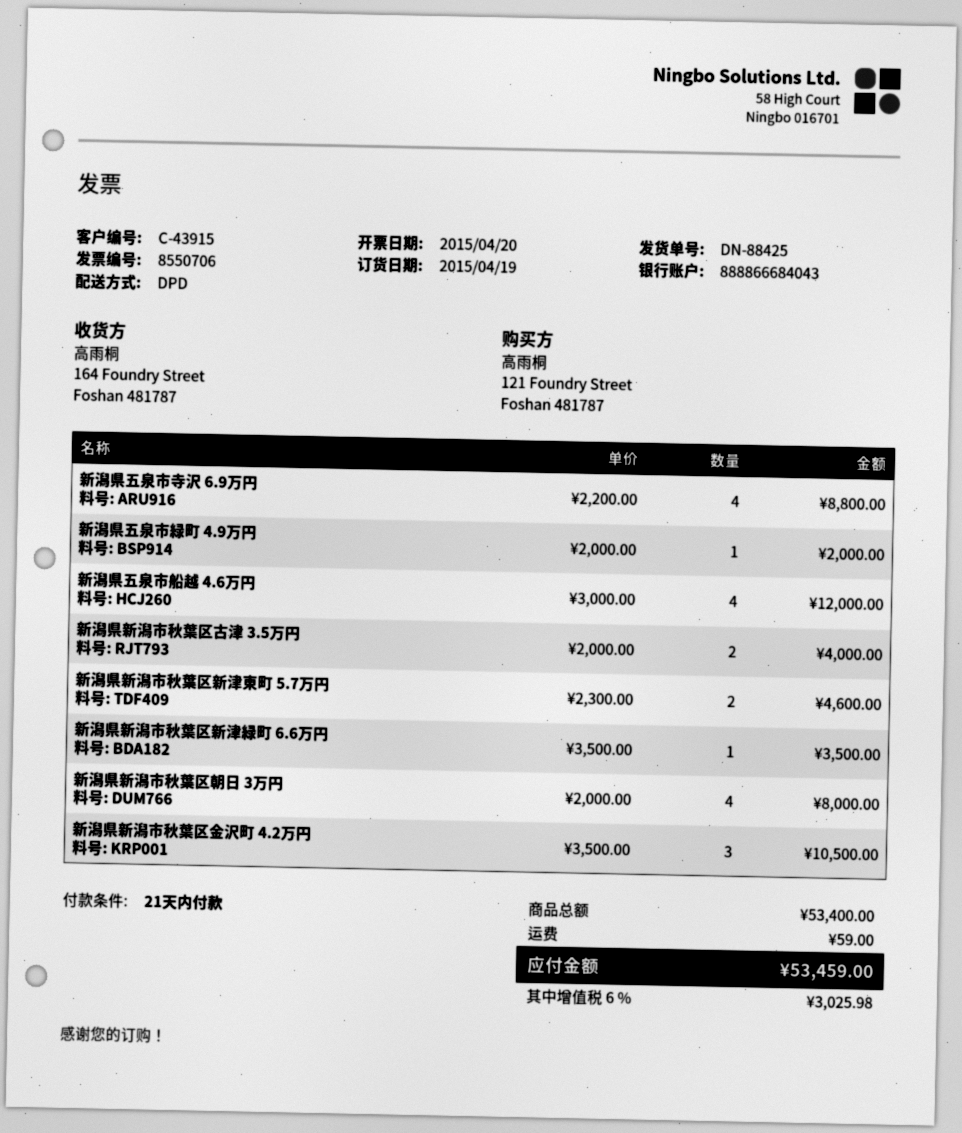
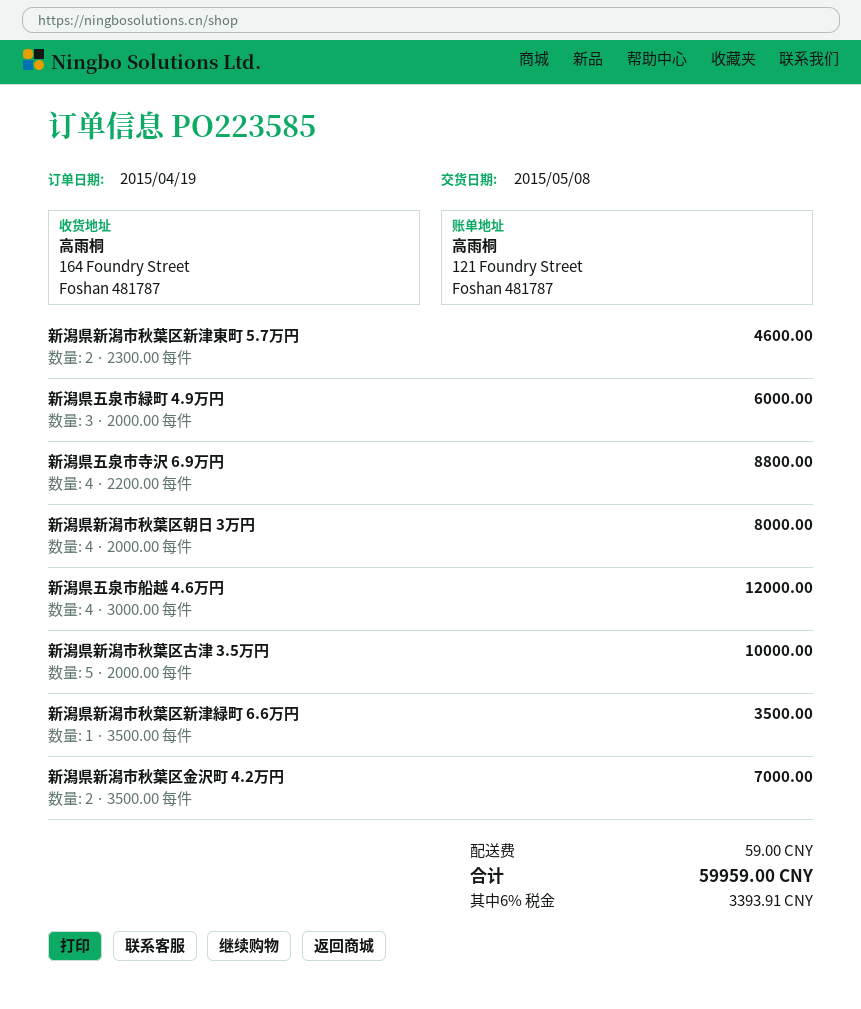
新潟県五泉市緑町 4.9万円: 1 x 2000.00 = 2000.00 -> 3 x 2000.00 = 6000.00
新潟県新潟市秋葉区古津 3.5万円: 2 x 2000.00 = 4000.00 -> 5 x 2000.00 = 10000.00
新潟県新潟市秋葉区金沢町 4.2万円: 3 x 3500.00 = 10500.00 -> 2 x 3500.00 = 7000.00
tax: 6% = 3025.98 -> 6% = 3393.91
total: 53459.00 -> 59959.00

